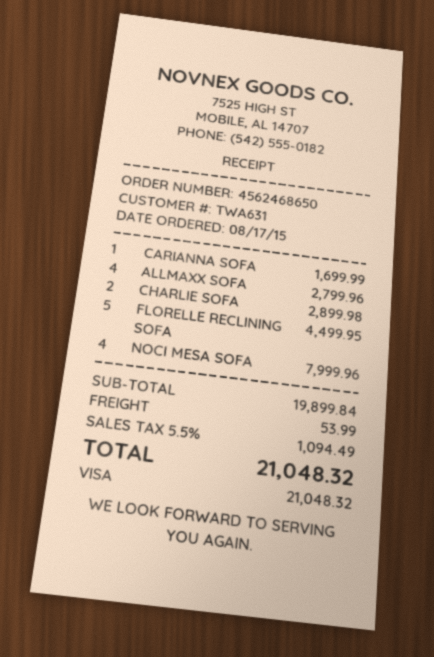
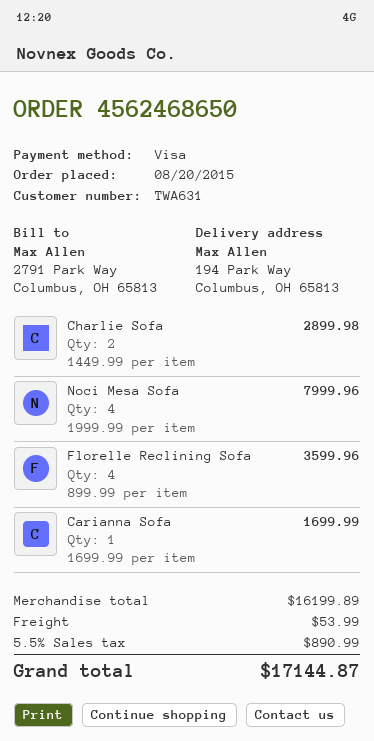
order date: 2015-08-17 -> 2015-08-20
ALLMAXX SOFA: 4 for 2799.96 -> none
FLORELLE RECLINING SOFA: 5 for 4499.95 -> 4 for 3599.96
subtotal: 19899.84 -> 16199.89
tax: 5.5% = 1094.49 -> 5.5% = 890.99
total: 21048.32 -> 17144.87

